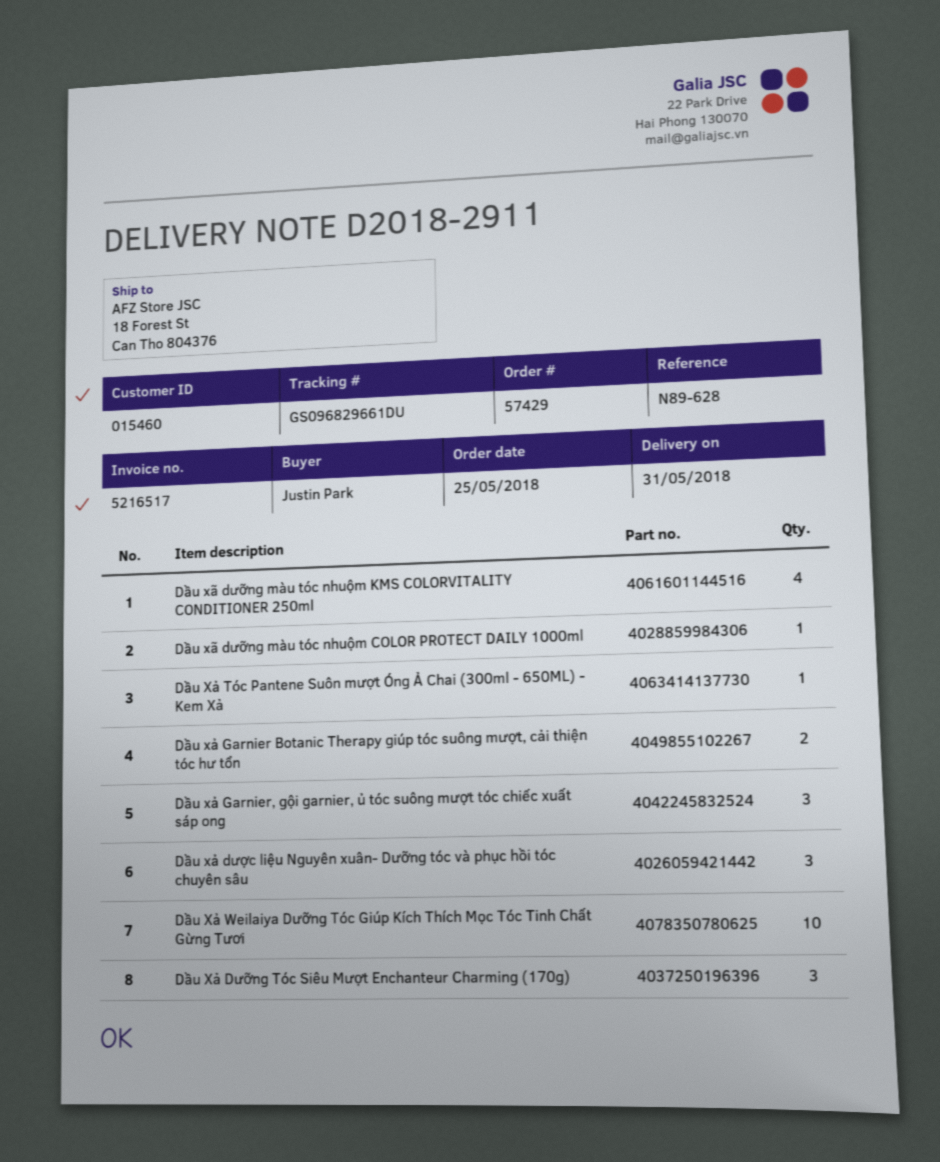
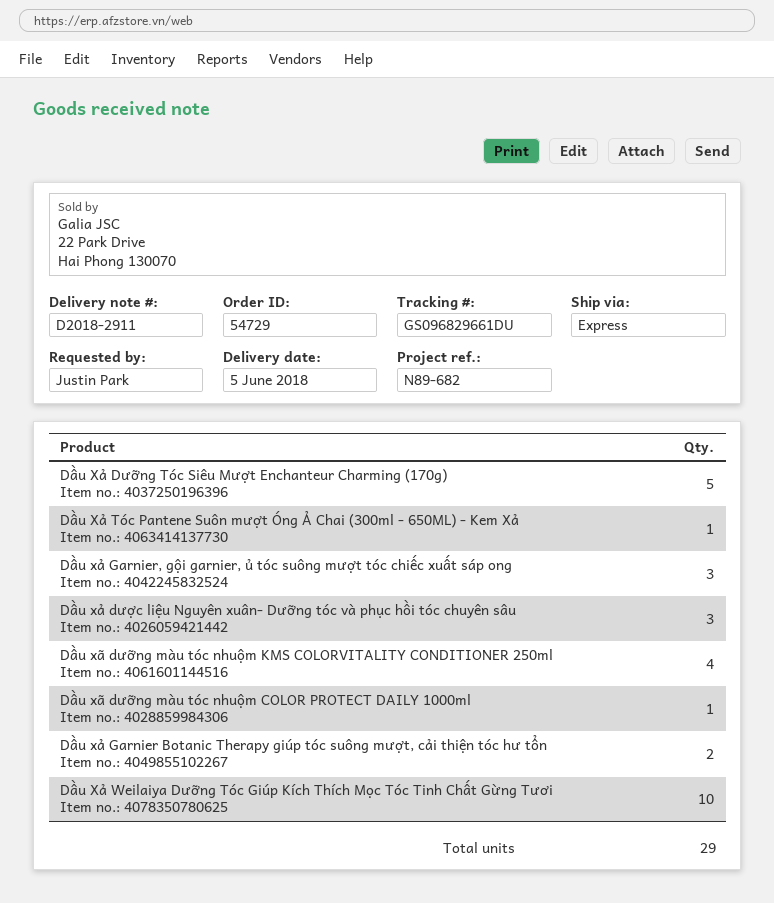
order number: 57429 -> 54729
delivery date: 2018-05-31 -> 2018-06-05
reference: N89-628 -> N89-682
Dầu Xả Dưỡng Tóc Siêu Mượt Enchanteur Charming (170g): 3 -> 5

